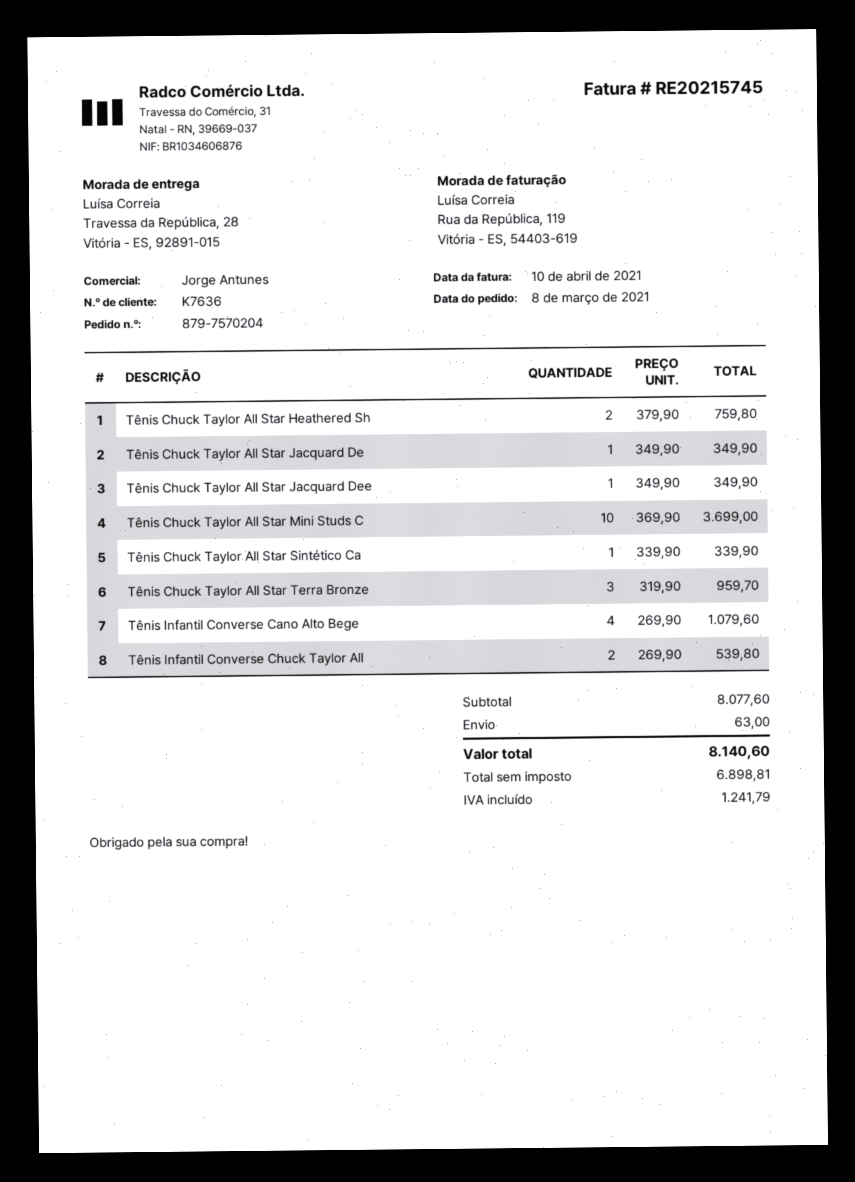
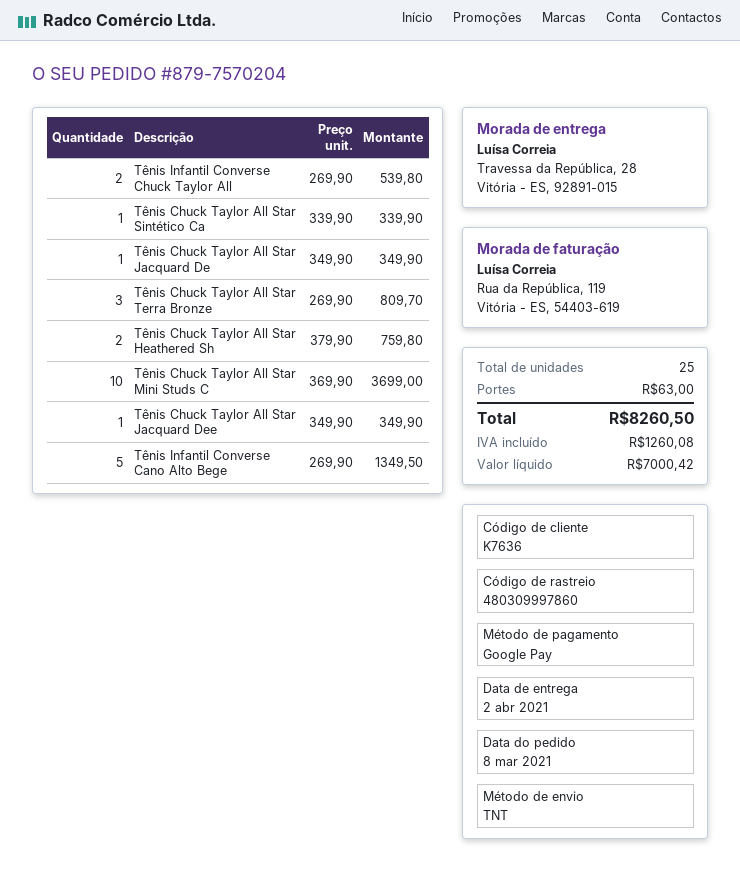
Tênis Chuck Taylor All Star Terra Bronze: 3 x 319.90 = 959.70 -> 3 x 269.90 = 809.70
Tênis Infantil Converse Cano Alto Bege: 4 x 269.90 = 1079.60 -> 5 x 269.90 = 1349.50
net: 6898.81 -> 7000.42
tax: 1241.79 -> 1260.08
total: 8140.60 -> 8260.50

